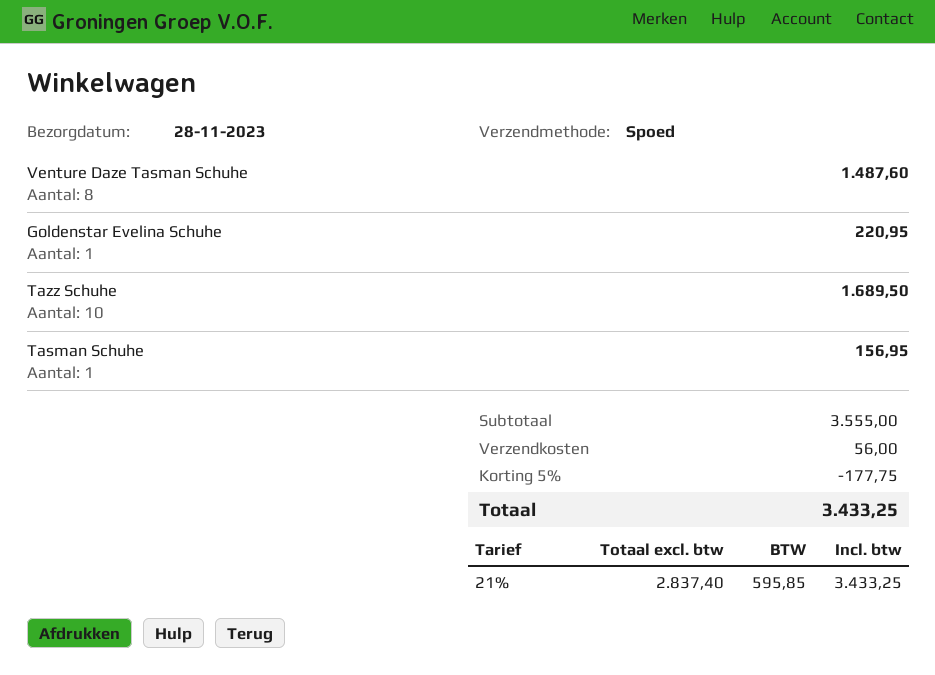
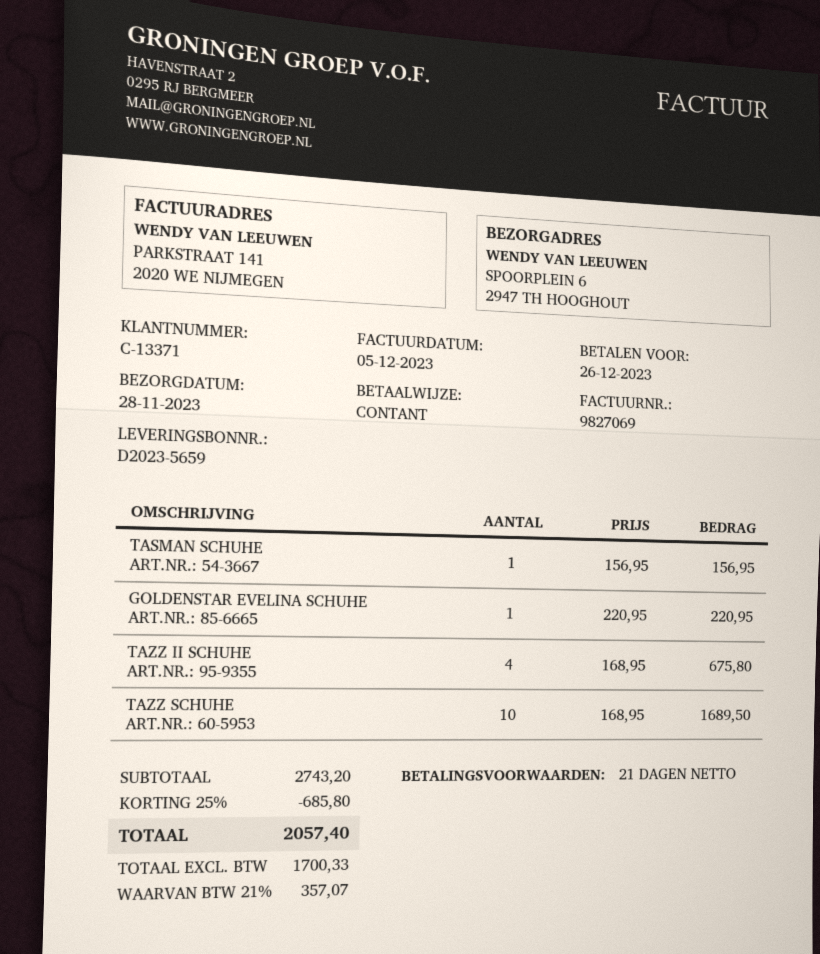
Venture Daze Tasman Schuhe: 8 for 1487.60 -> none
TAZZ II SCHUHE: none -> 4 for 675.80
subtotal: 3555.00 -> 2743.20
discount: 5% = 177.75 -> 25% = 685.80
shipping: 56.00 -> none
net: 2837.40 -> 1700.33
tax: 21% = 595.85 -> 21% = 357.07
total: 3433.25 -> 2057.40

